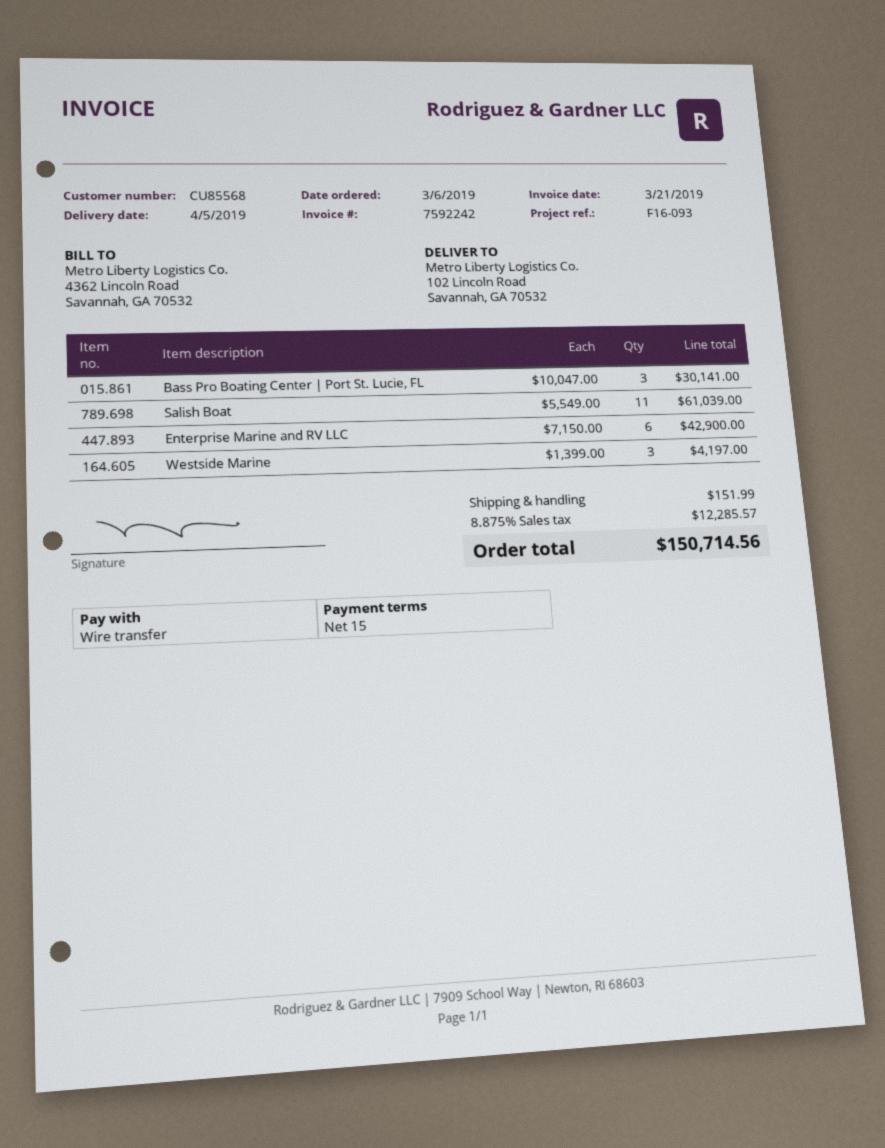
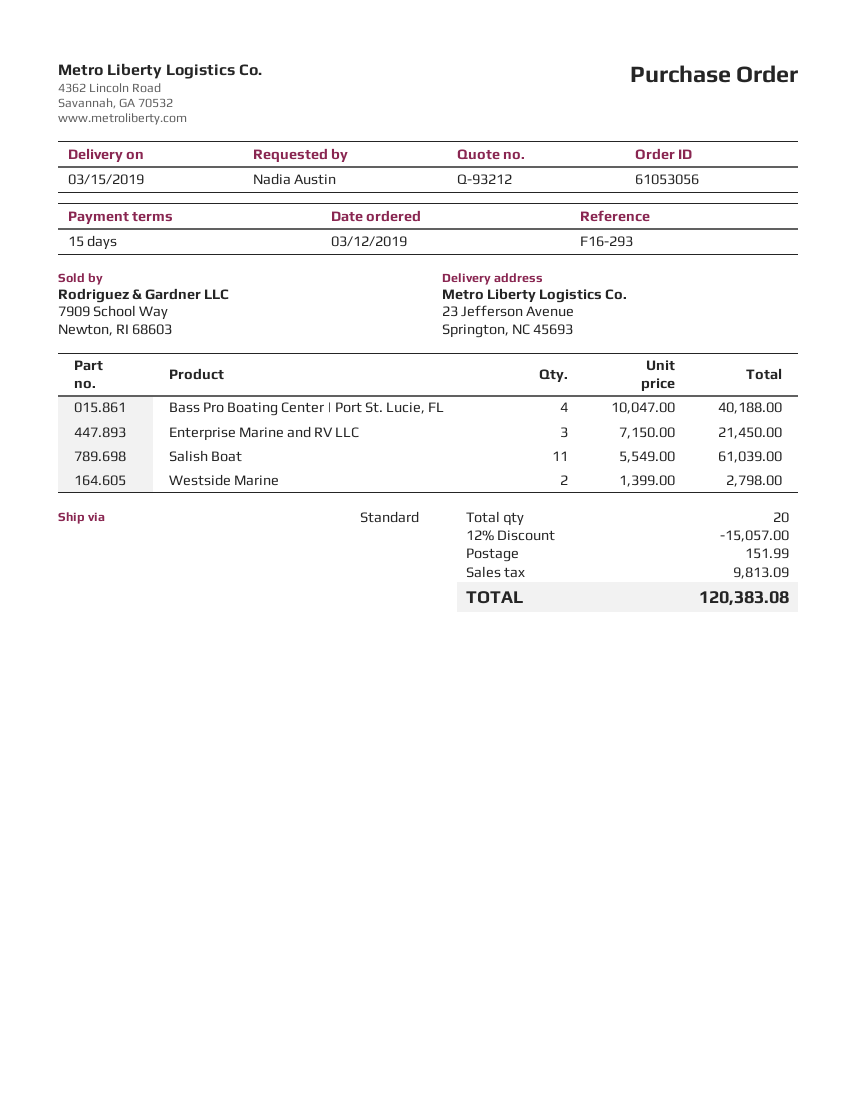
order date: 2019-03-06 -> 2019-03-12
delivery date: 2019-04-05 -> 2019-03-15
reference: F16-093 -> F16-293
ship to: 102 Lincoln Road, Savannah, GA 70532 -> 23 Jefferson Avenue, Springton, NC 45693
Bass Pro Boating Center | Port St. Lucie, FL: 3 x 10047.00 = 30141.00 -> 4 x 10047.00 = 40188.00
Enterprise Marine and RV LLC: 6 x 7150.00 = 42900.00 -> 3 x 7150.00 = 21450.00
Westside Marine: 3 x 1399.00 = 4197.00 -> 2 x 1399.00 = 2798.00
discount: none -> 12% = 15057.00
tax: 12285.57 -> 9813.09
total: 150714.56 -> 120383.08

